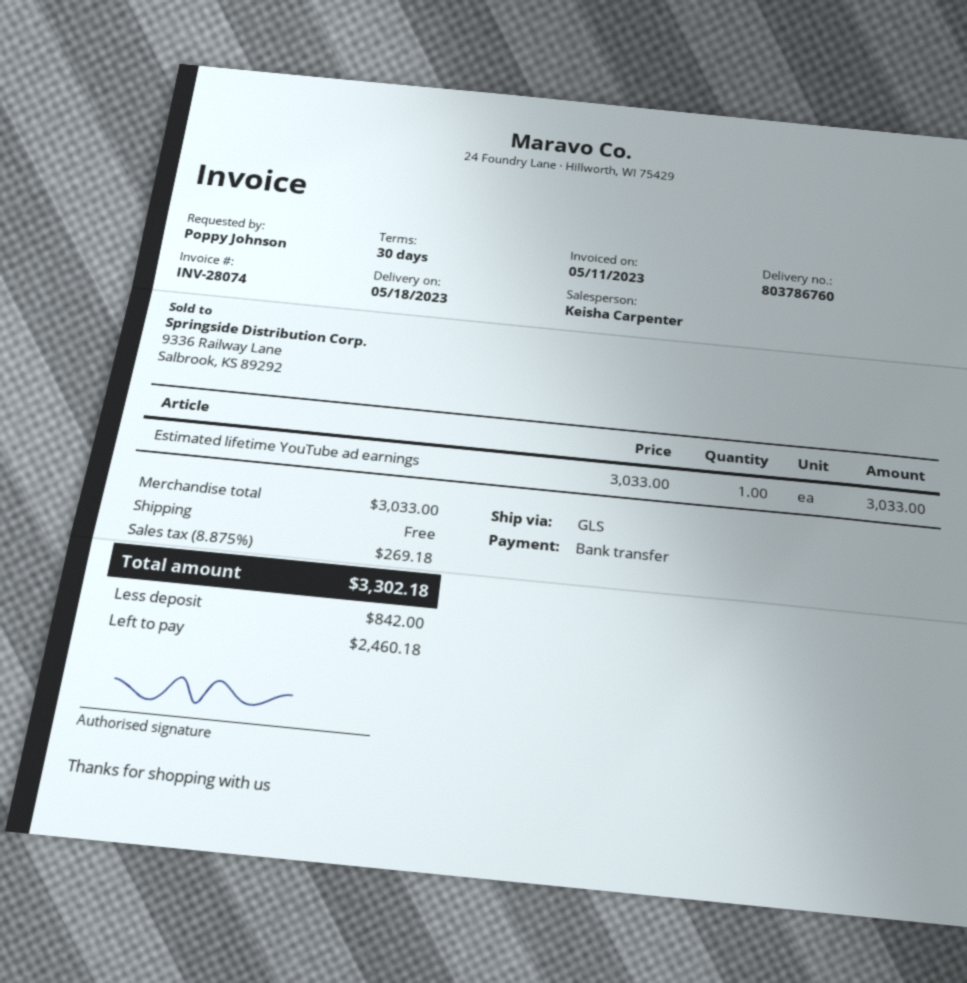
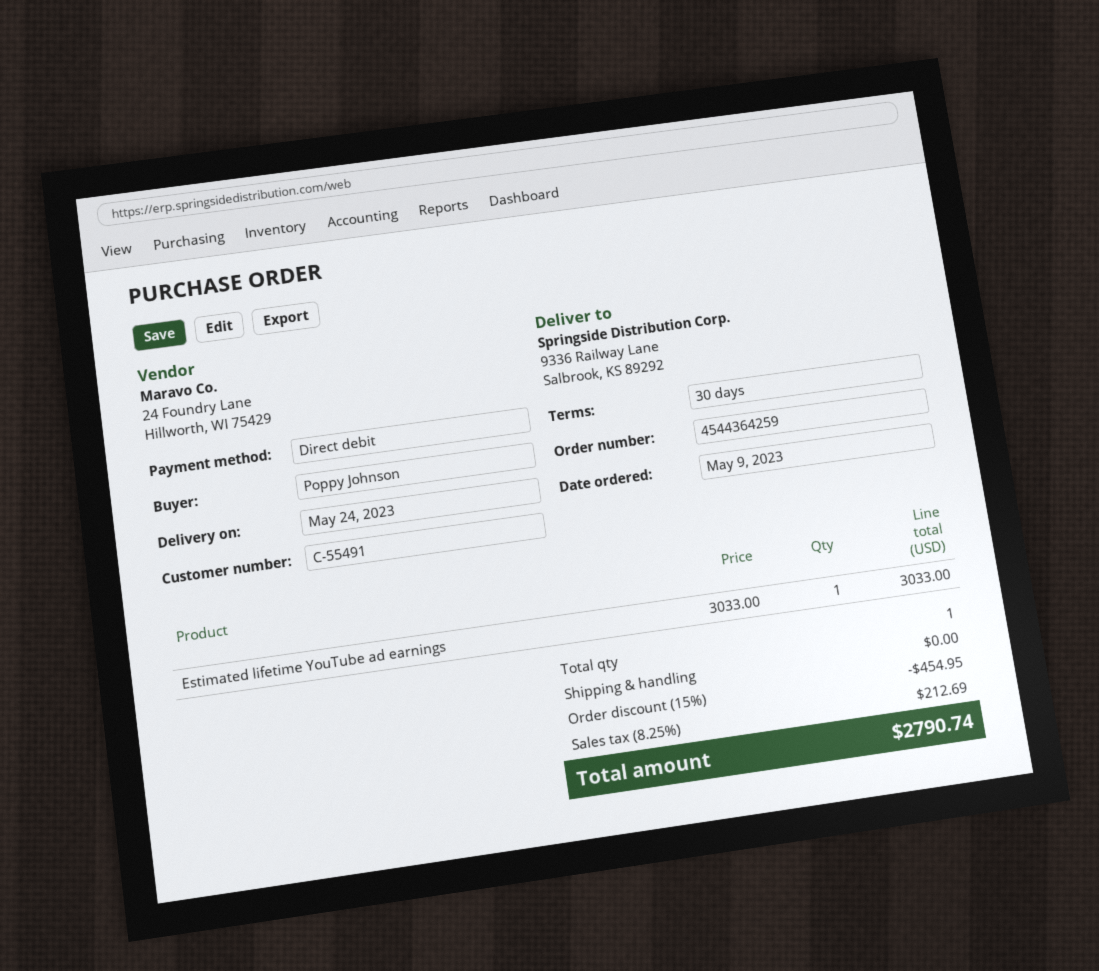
delivery date: 2023-05-18 -> 2023-05-24
payment method: bank transfer -> direct debit
discount: none -> 15% = 454.95
tax: 8.875% = 269.18 -> 8.25% = 212.69
total: 3302.18 -> 2790.74

